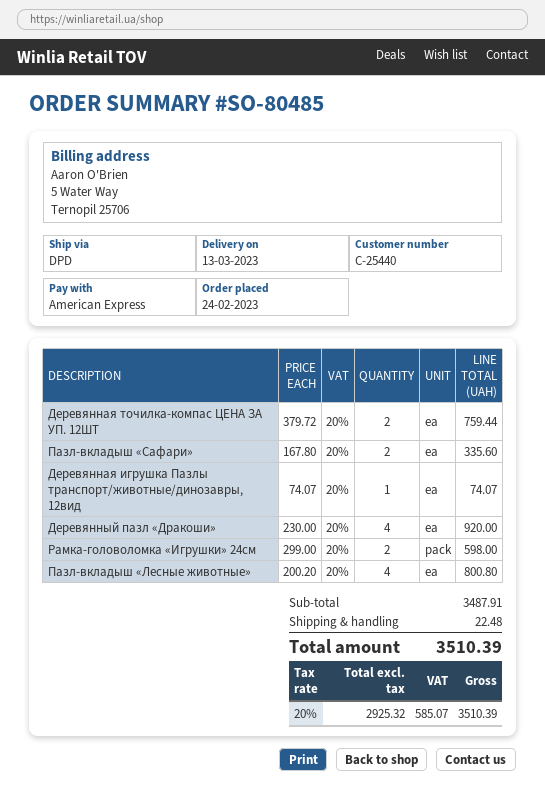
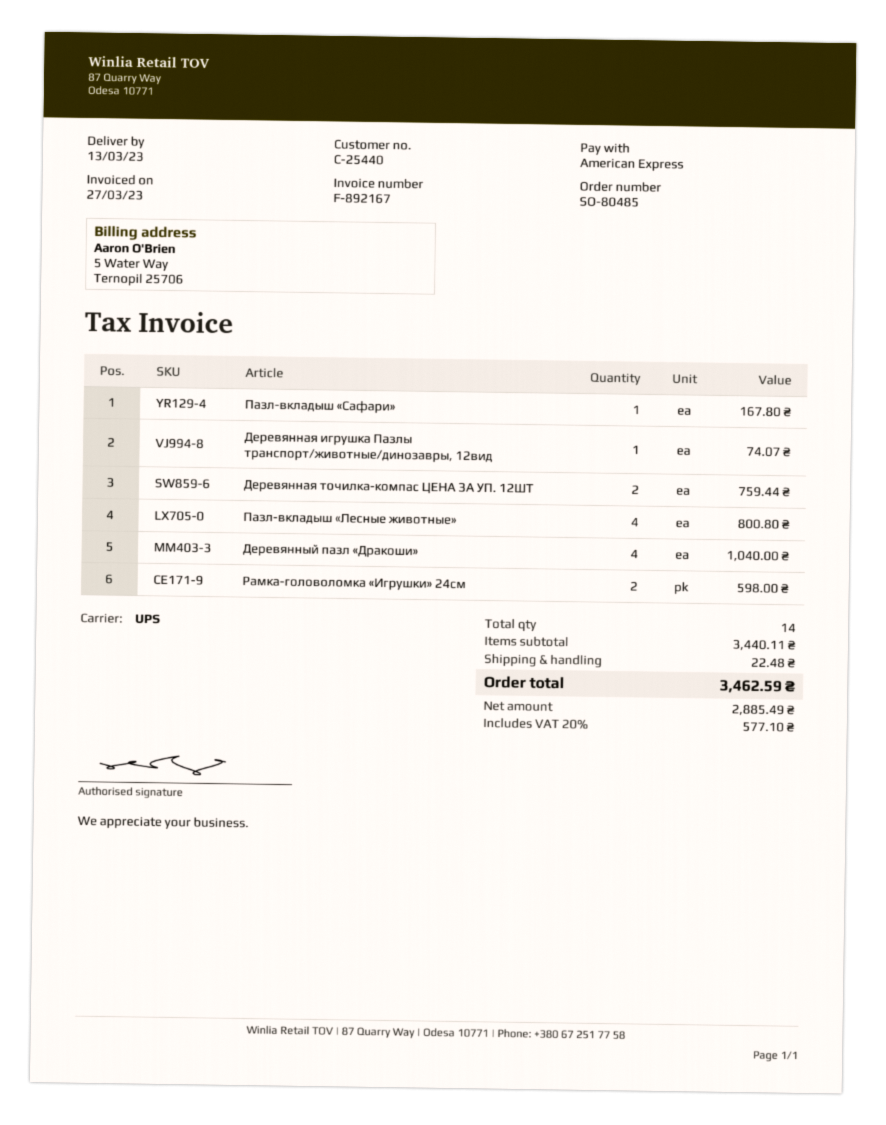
shipping method: DPD -> UPS
Пазл-вкладыш «Сафари»: 2 for 335.60 -> 1 for 167.80
Деревянный пазл «Дракоши»: 4 for 920.00 -> 4 for 1040.00
subtotal: 3487.91 -> 3440.11
net: 2925.32 -> 2885.49
tax: 20% = 585.07 -> 20% = 577.10
total: 3510.39 -> 3462.59

